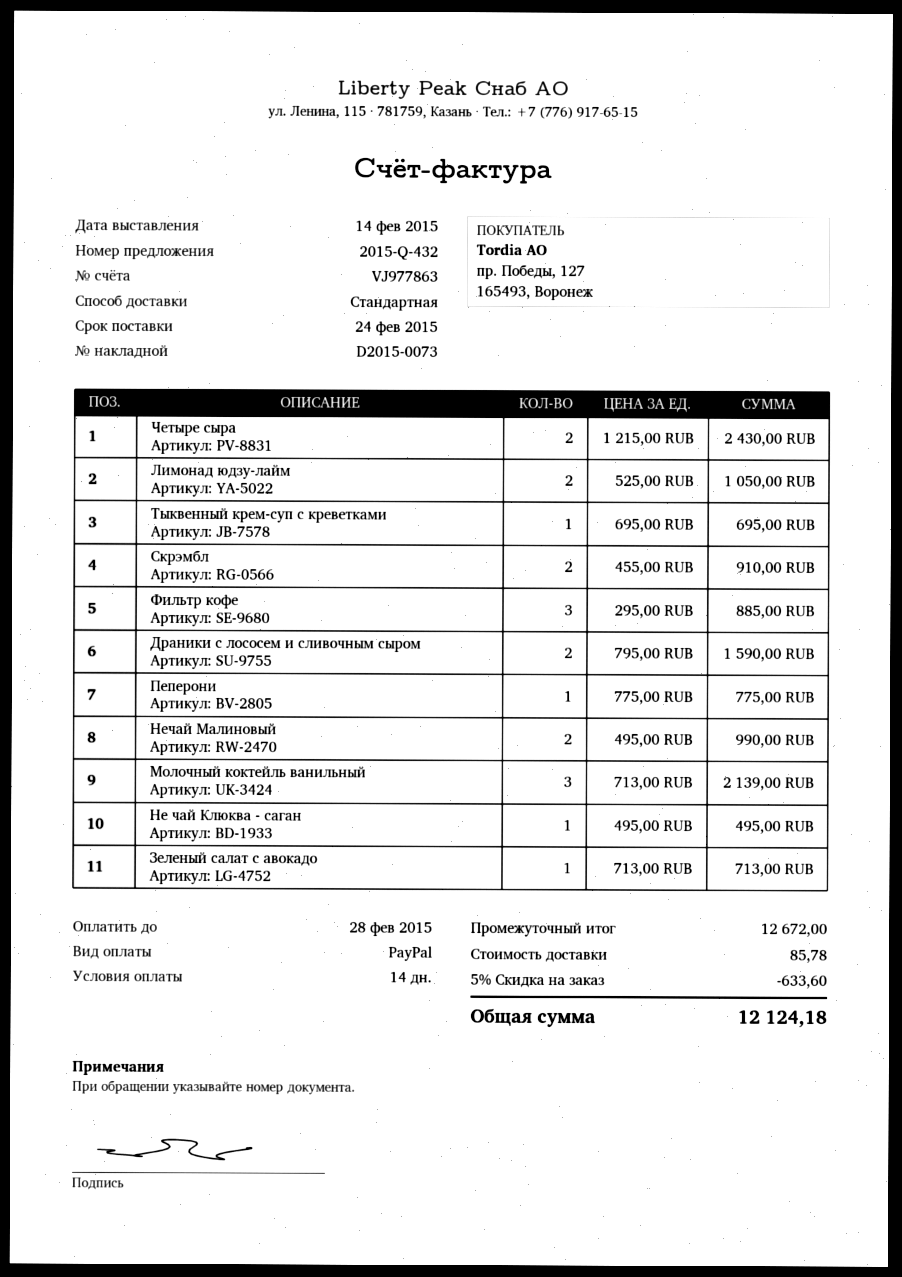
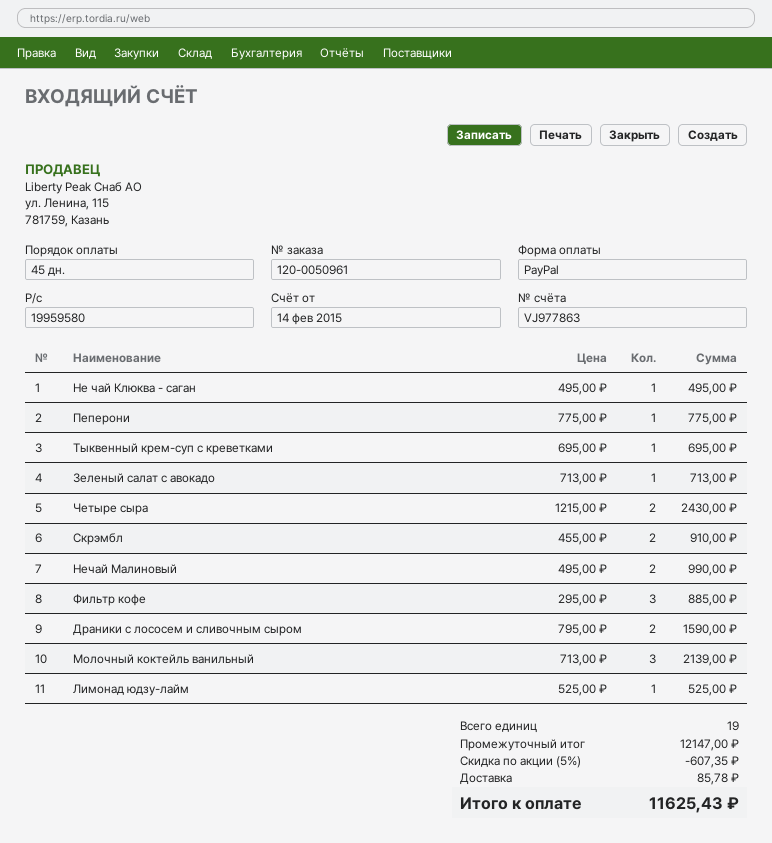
payment terms: 14 days -> 45 days
Лимонад юдзу-лайм: 2 x 525.00 = 1050.00 -> 1 x 525.00 = 525.00
subtotal: 12672.00 -> 12147.00
discount: 5% = 633.60 -> 5% = 607.35
total: 12124.18 -> 11625.43

